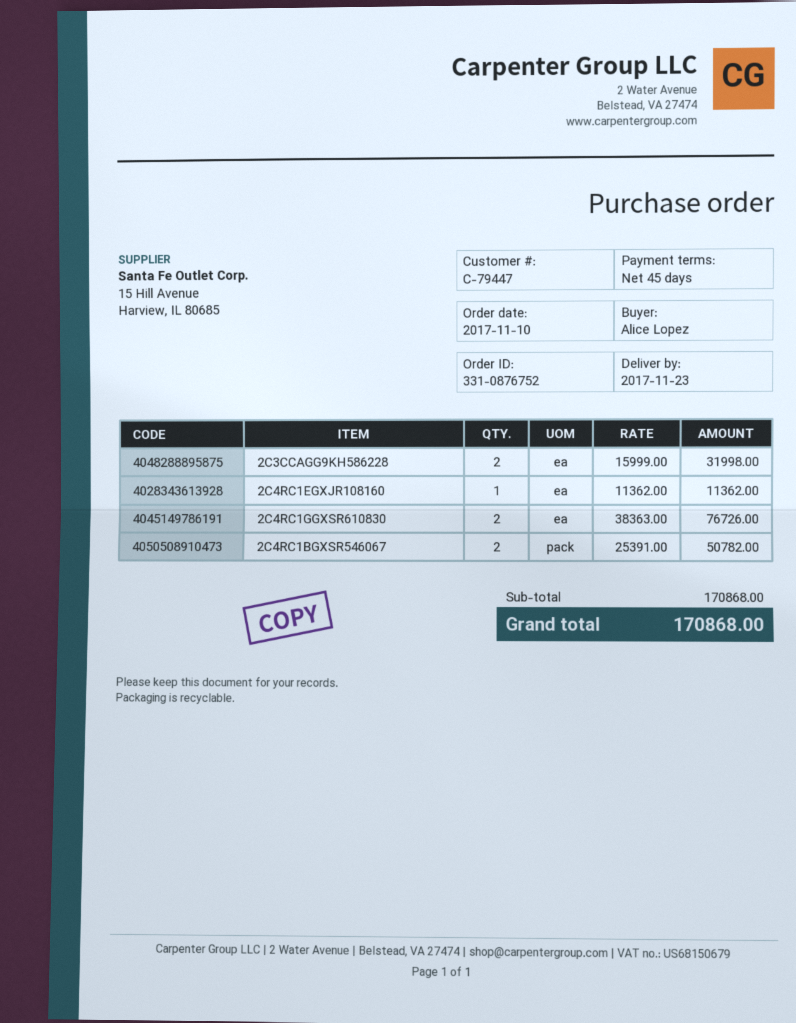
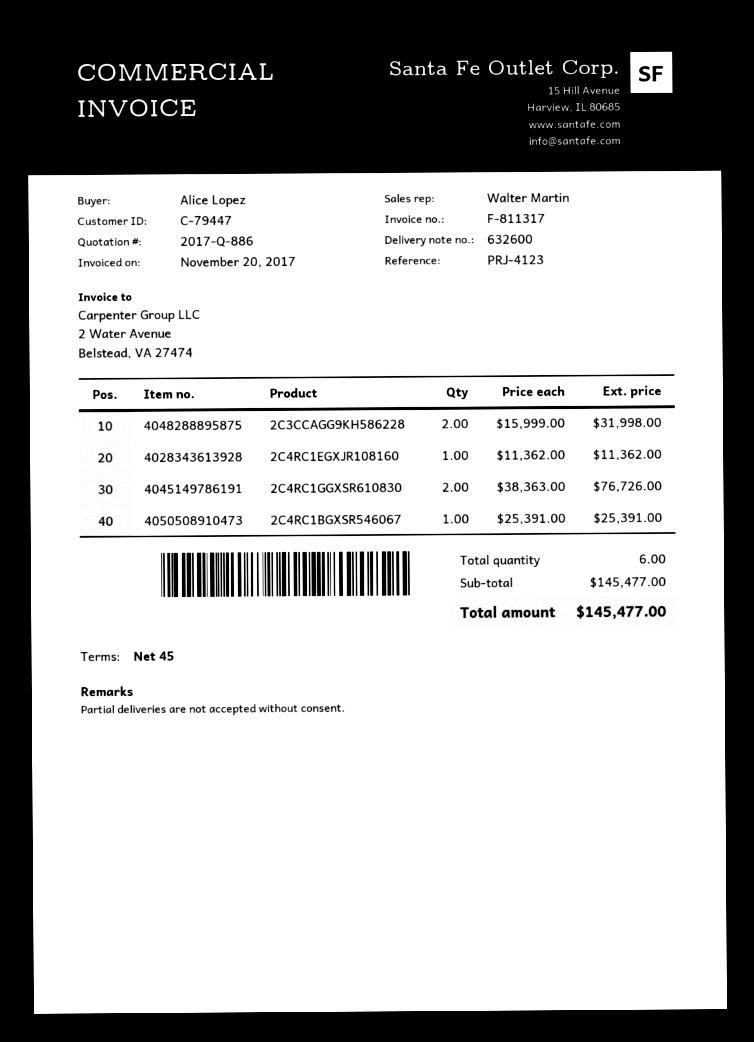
2C4RC1BGXSR546067: 2 x 25391.00 = 50782.00 -> 1 x 25391.00 = 25391.00
subtotal: 170868.00 -> 145477.00
total: 170868.00 -> 145477.00

